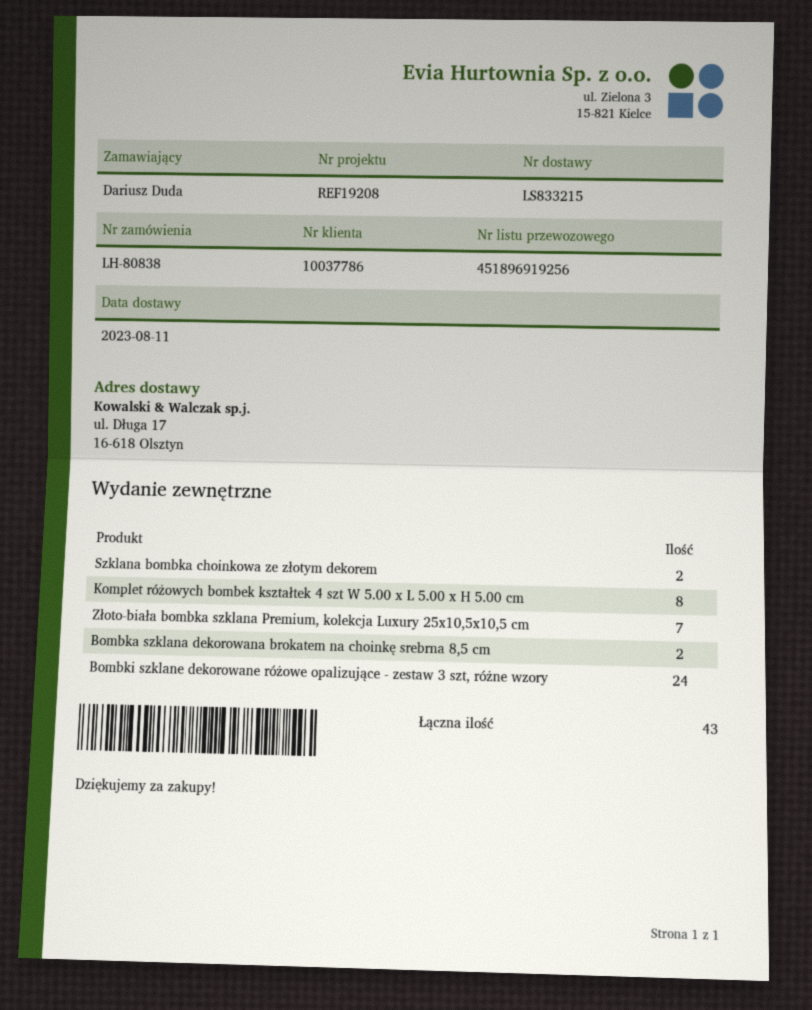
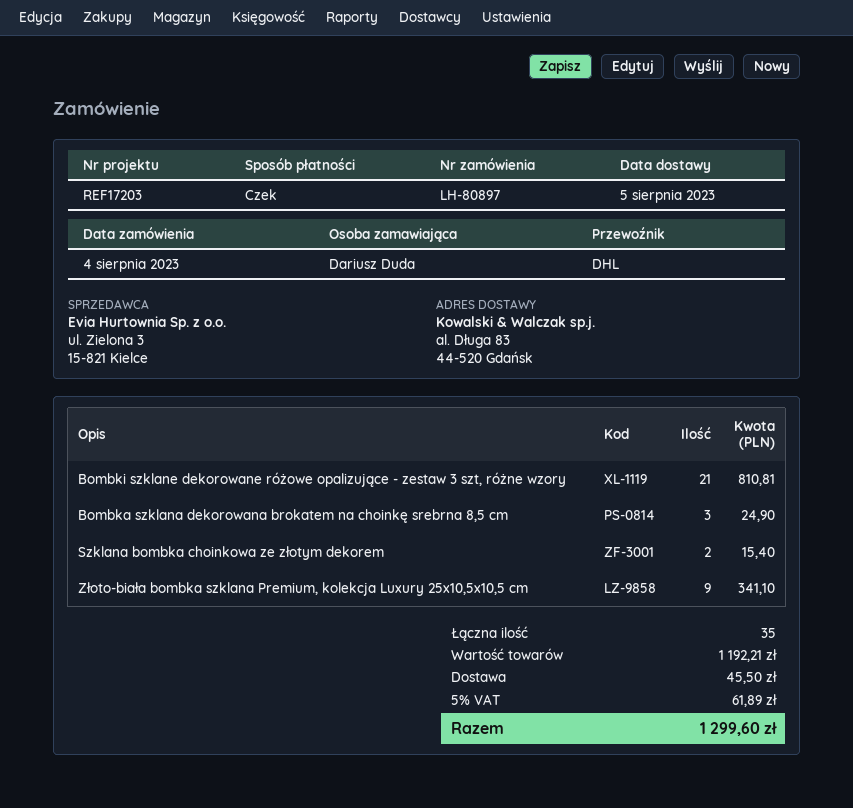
order number: LH-80838 -> LH-80897
delivery date: 2023-08-11 -> 2023-08-05
reference: REF19208 -> REF17203
ship to: ul. Długa 17, 16-618 Olsztyn -> al. Długa 83, 44-520 Gdańsk
Komplet różowych bombek kształtek 4 szt W 5.00 x L 5.00 x H 5.00 cm: 8 -> none
Złoto-biała bombka szklana Premium, kolekcja Luxury 25x10,5x10,5 cm: 7 -> 9
Bombka szklana dekorowana brokatem na choinkę srebrna 8,5 cm: 2 -> 3
Bombki szklane dekorowane różowe opalizujące - zestaw 3 szt, różne wzory: 24 -> 21
total quantity: 43 -> 35

